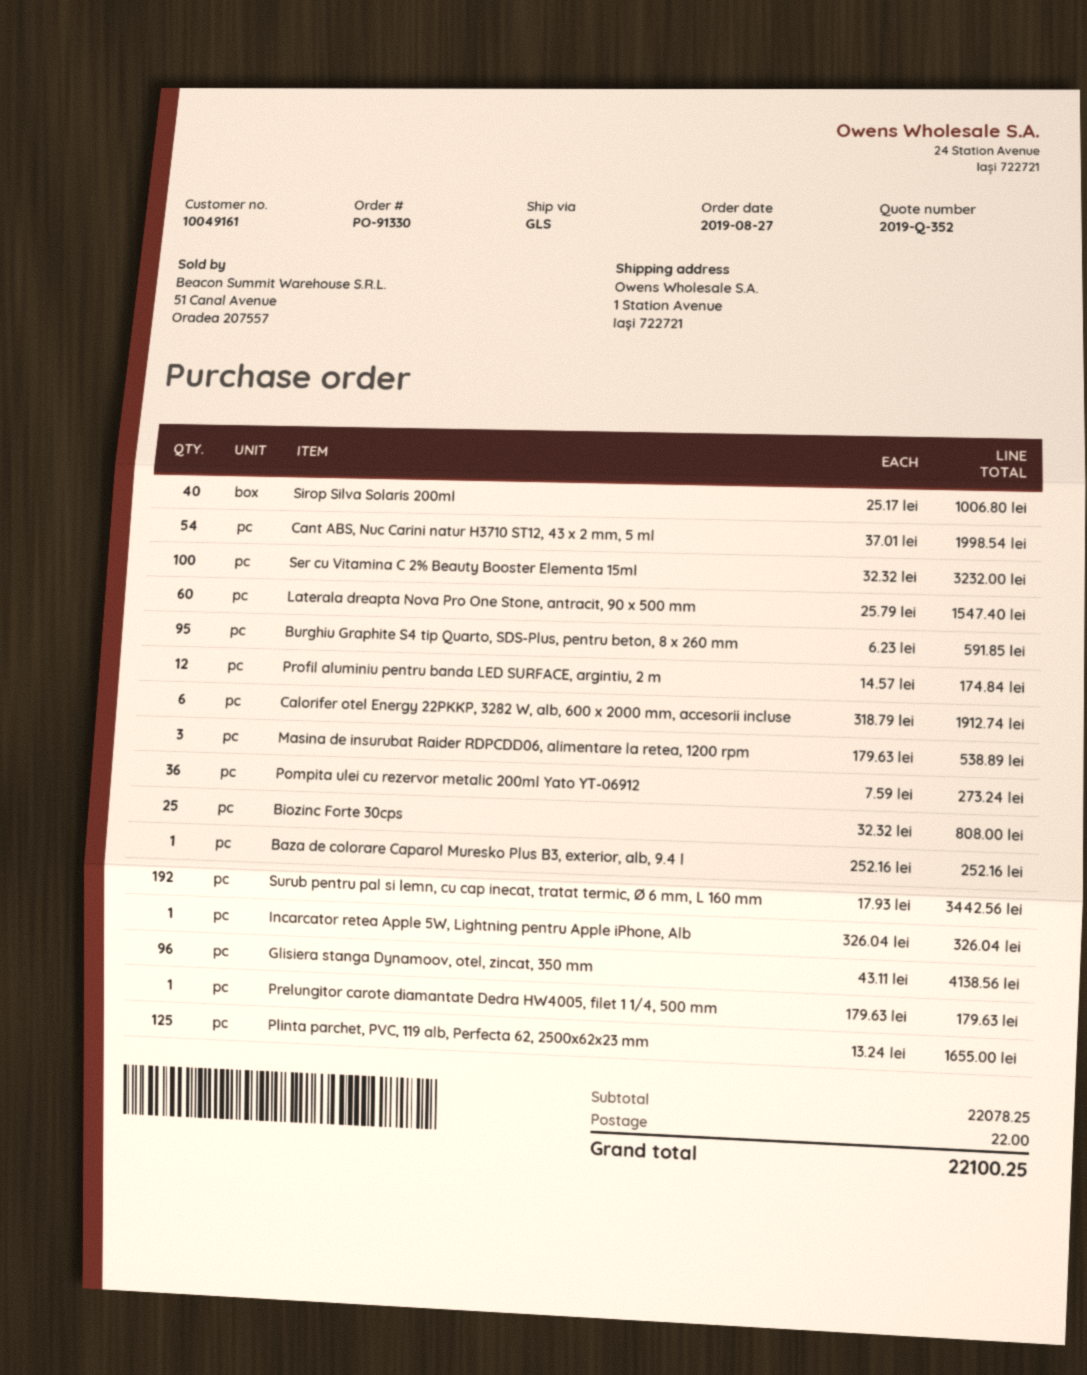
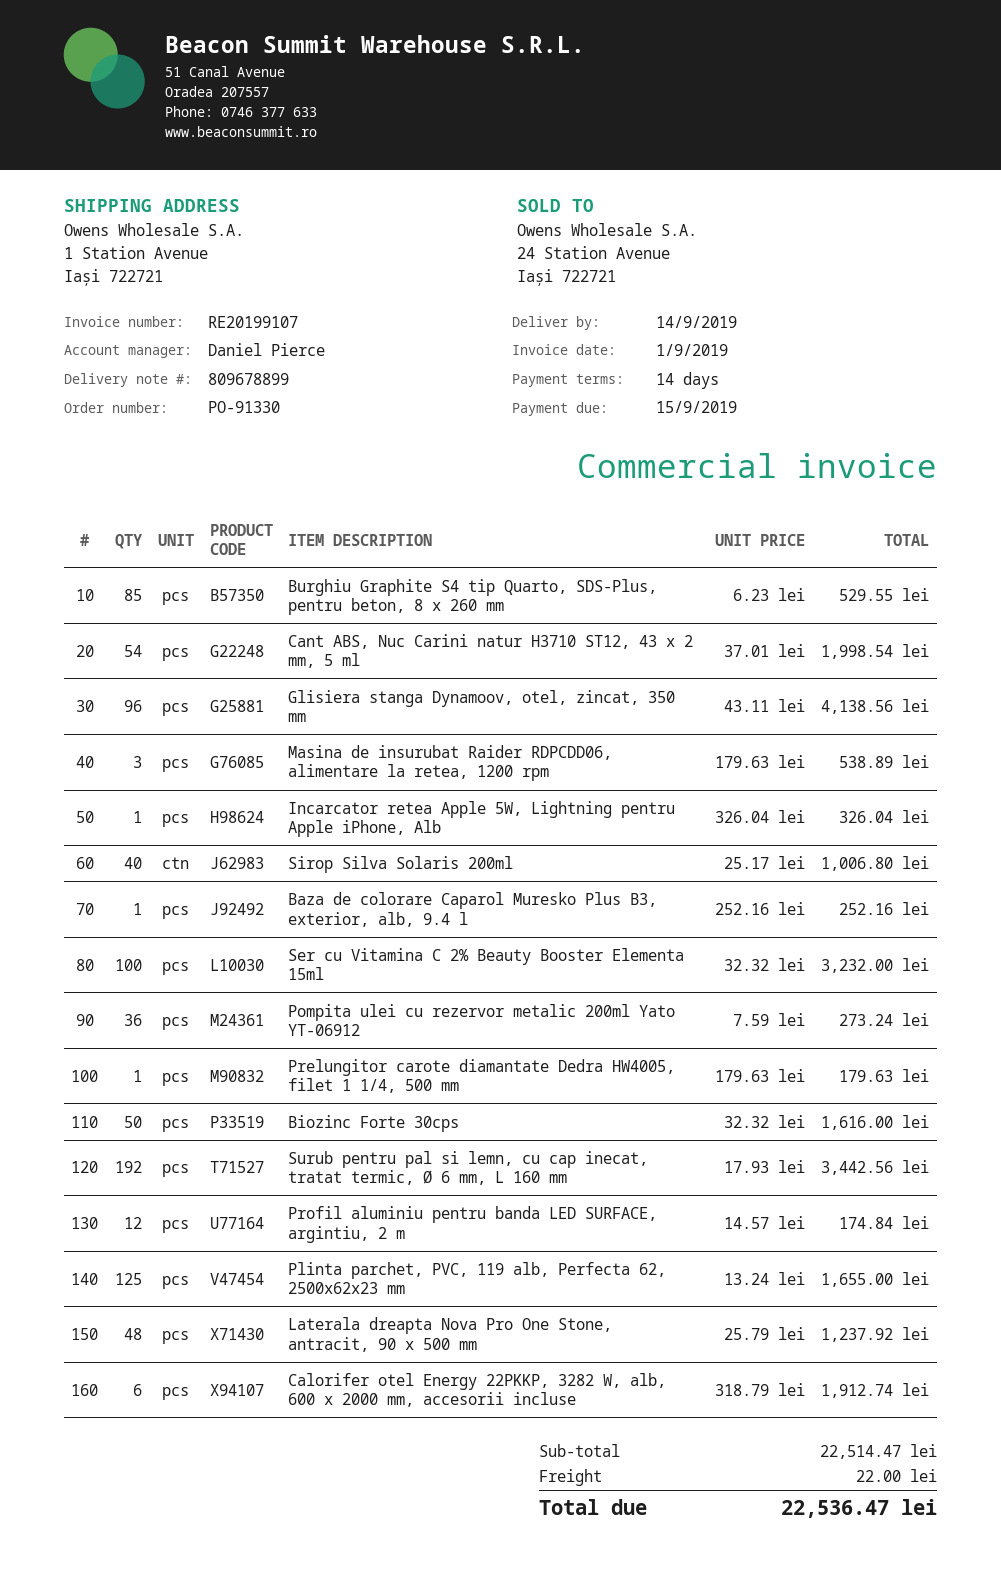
Laterala dreapta Nova Pro One Stone, antracit, 90 x 500 mm: 60 x 25.79 = 1547.40 -> 48 x 25.79 = 1237.92
Burghiu Graphite S4 tip Quarto, SDS-Plus, pentru beton, 8 x 260 mm: 95 x 6.23 = 591.85 -> 85 x 6.23 = 529.55
Biozinc Forte 30cps: 25 x 32.32 = 808.00 -> 50 x 32.32 = 1616.00
subtotal: 22078.25 -> 22514.47
total: 22100.25 -> 22536.47

